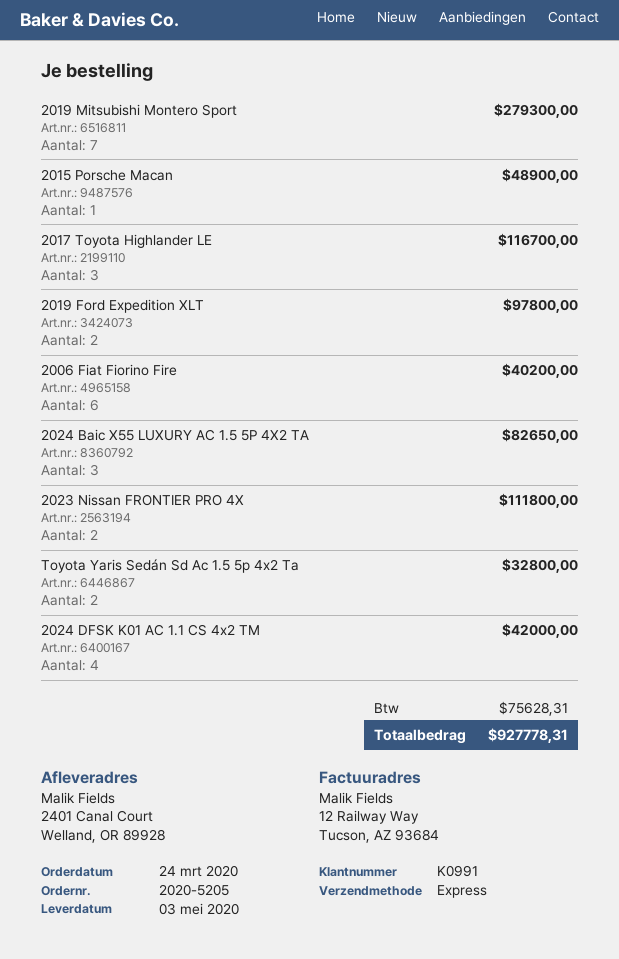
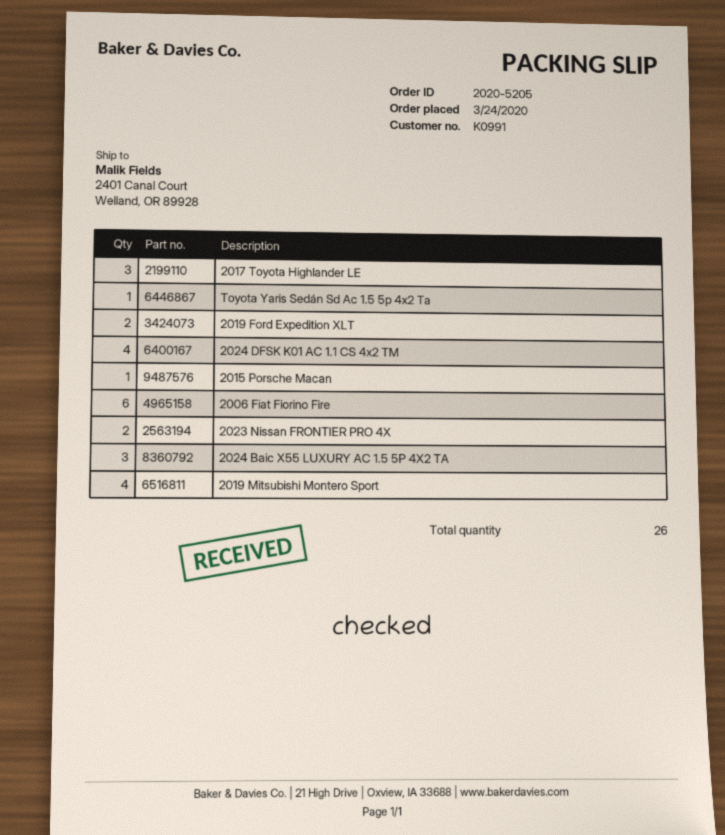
2019 Mitsubishi Montero Sport: 7 -> 4
Toyota Yaris Sedán Sd Ac 1.5 5p 4x2 Ta: 2 -> 1

